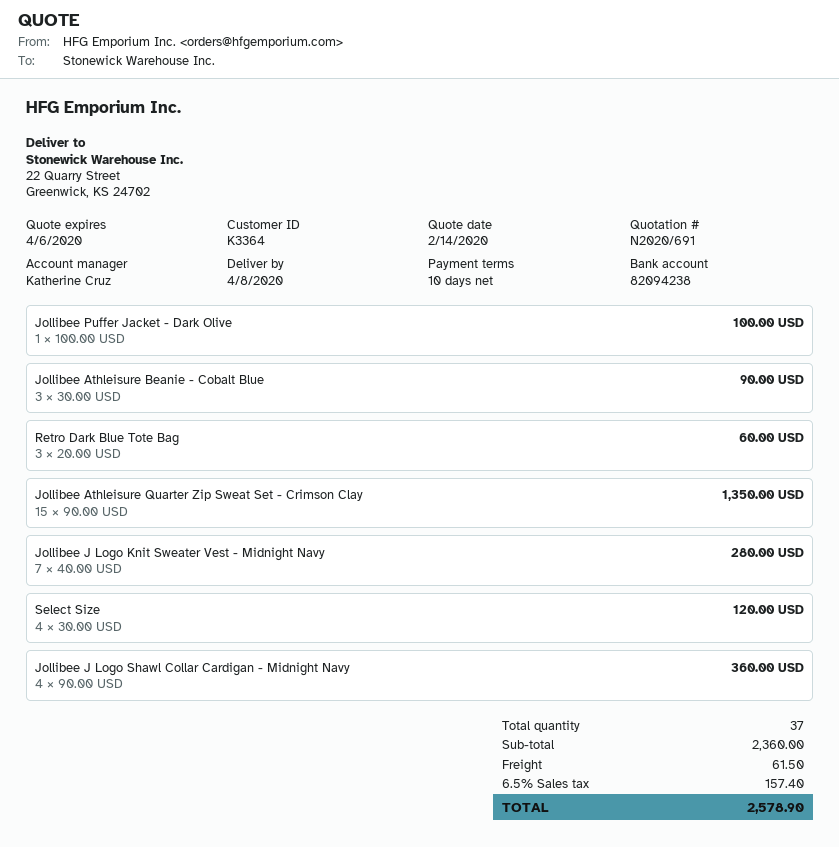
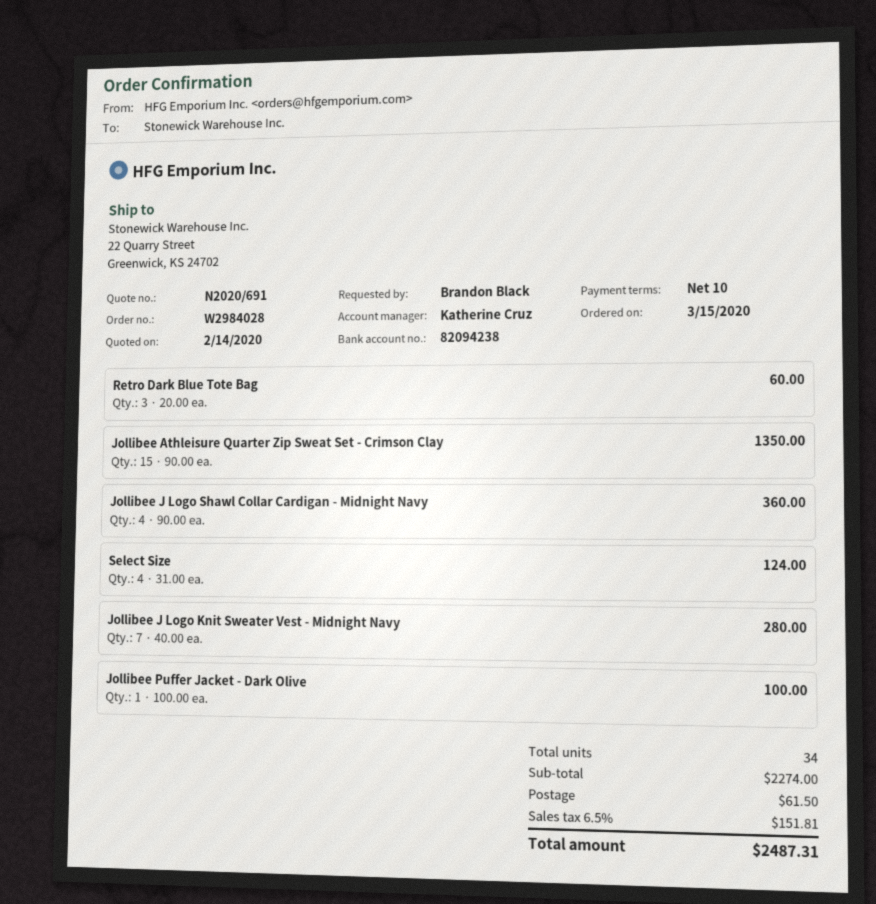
Jollibee Athleisure Beanie - Cobalt Blue: 3 x 30.00 = 90.00 -> none
Select Size: 4 x 30.00 = 120.00 -> 4 x 31.00 = 124.00
total quantity: 37 -> 34
subtotal: 2360.00 -> 2274.00
tax: 6.5% = 157.40 -> 6.5% = 151.81
total: 2578.90 -> 2487.31

